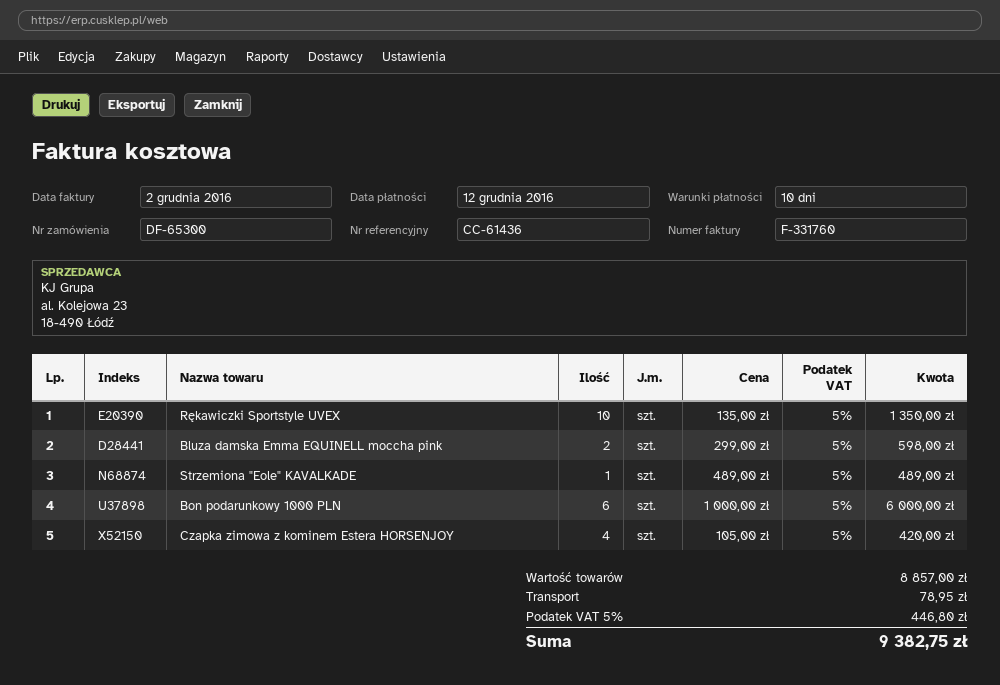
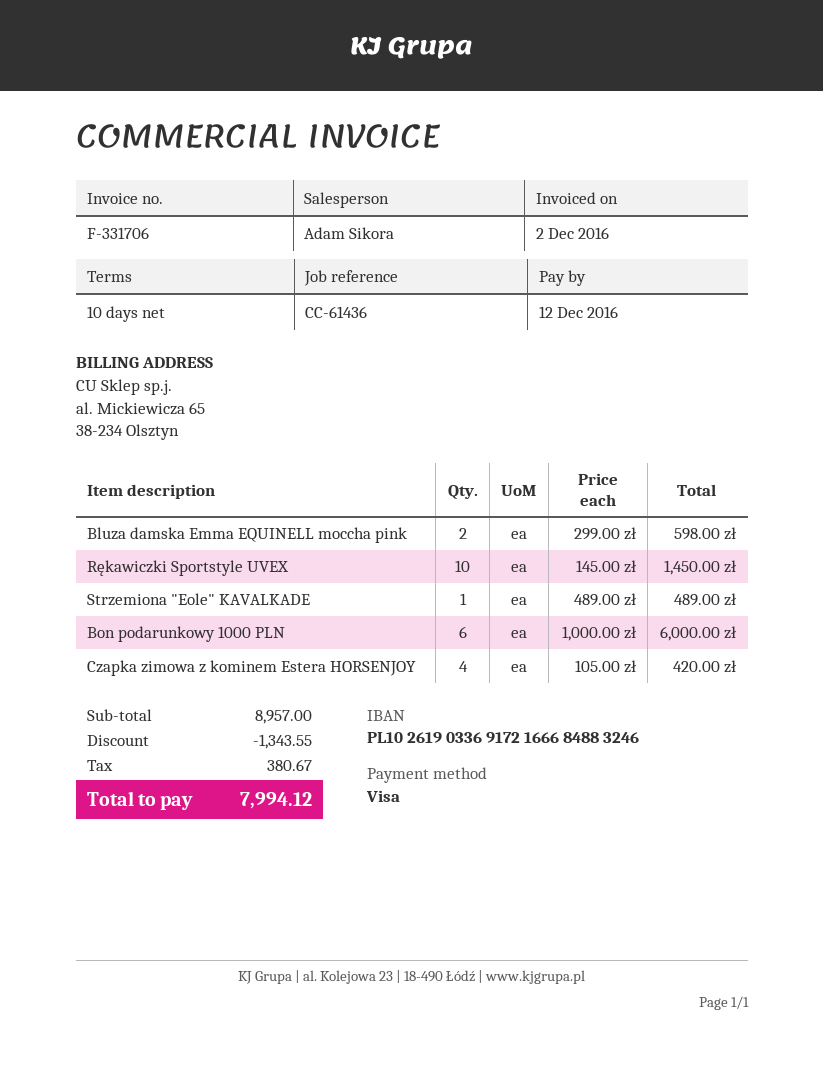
invoice number: F-331760 -> F-331706
Rękawiczki Sportstyle UVEX: 10 x 135.00 = 1350.00 -> 10 x 145.00 = 1450.00
subtotal: 8857.00 -> 8957.00
discount: none -> 1343.55
shipping: 78.95 -> none
tax: 446.80 -> 380.67
total: 9382.75 -> 7994.12

